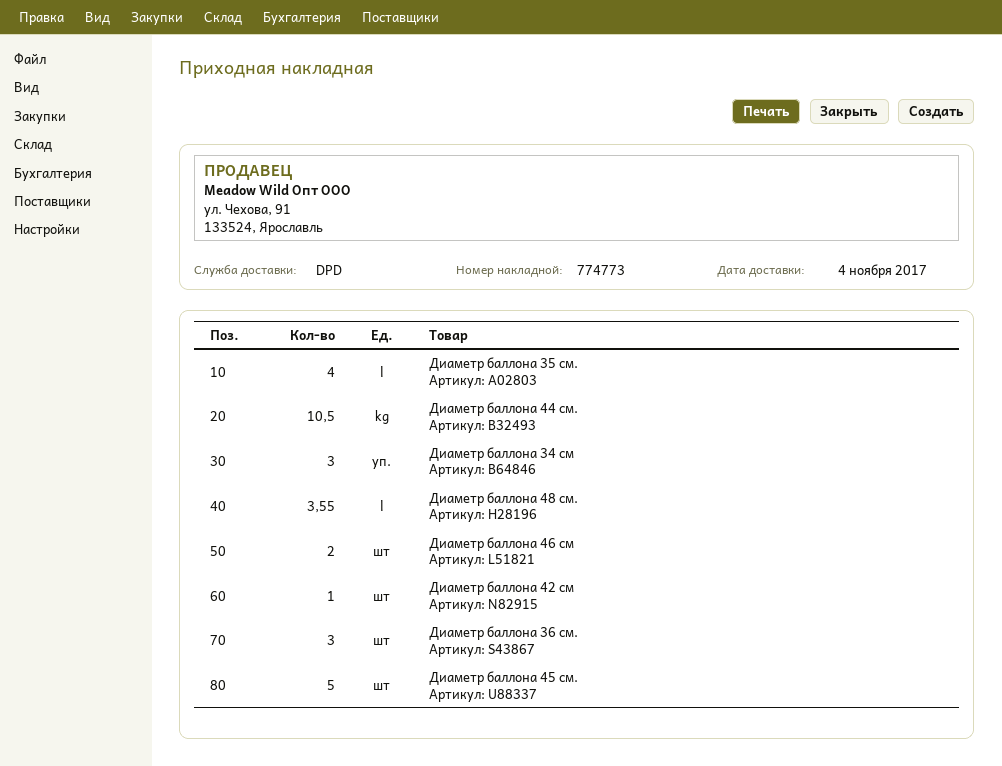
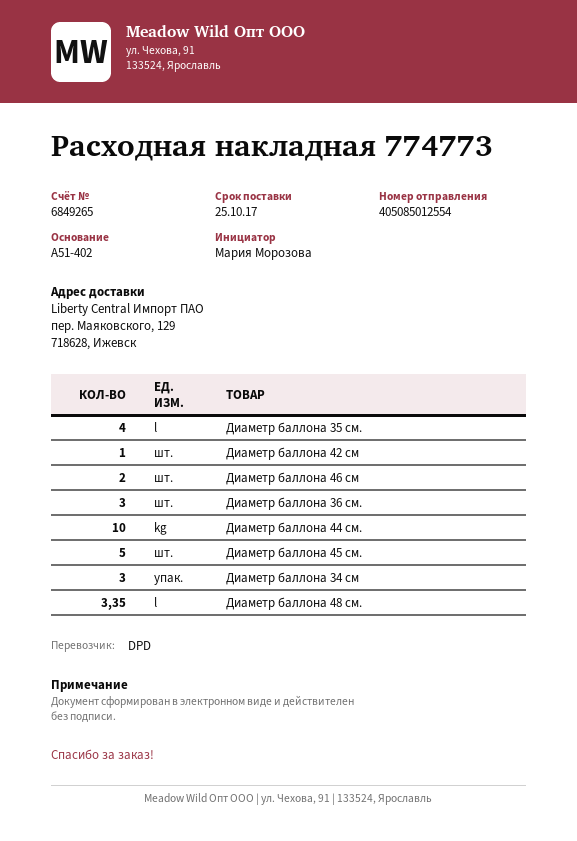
delivery date: 2017-11-04 -> 2017-10-25
Диаметр баллона 44 см.: 10.5 -> 10
Диаметр баллона 48 см.: 3.55 -> 3.35

